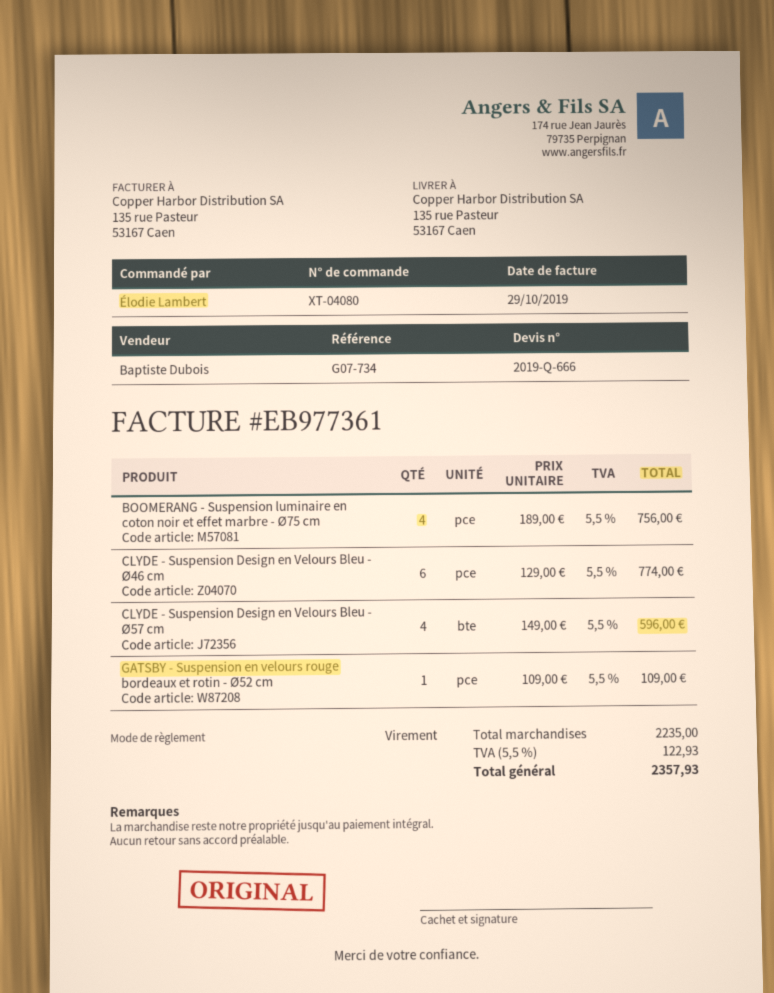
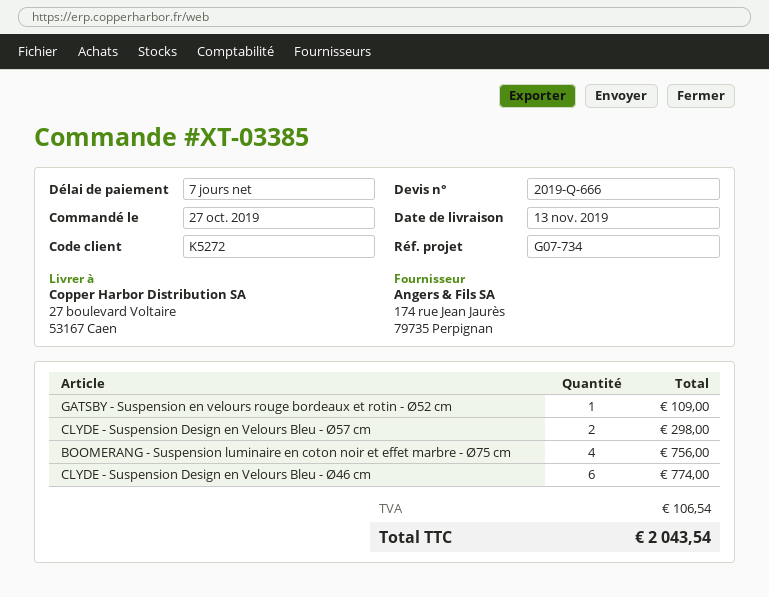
order number: XT-04080 -> XT-03385
ship to: 135 rue Pasteur, 53167 Caen -> 27 boulevard Voltaire, 53167 Caen
CLYDE - Suspension Design en Velours Bleu - Ø57 cm: 4 for 596.00 -> 2 for 298.00
tax: 122.93 -> 106.54
total: 2357.93 -> 2043.54

